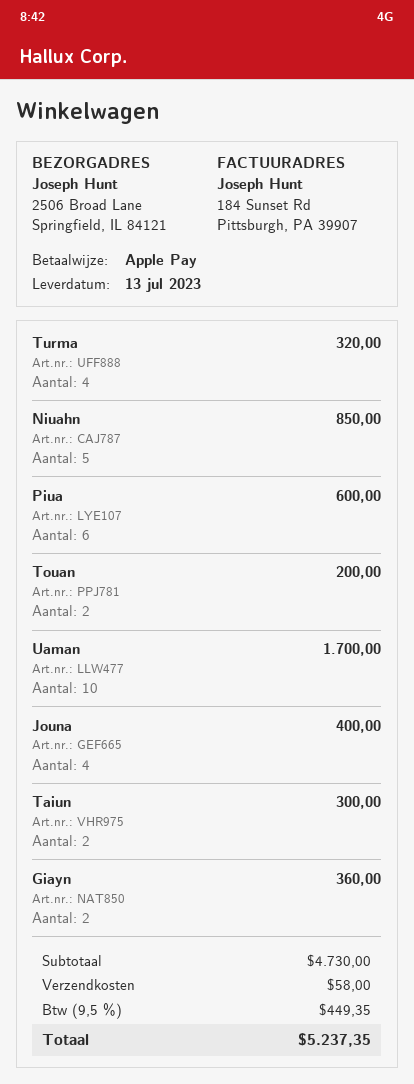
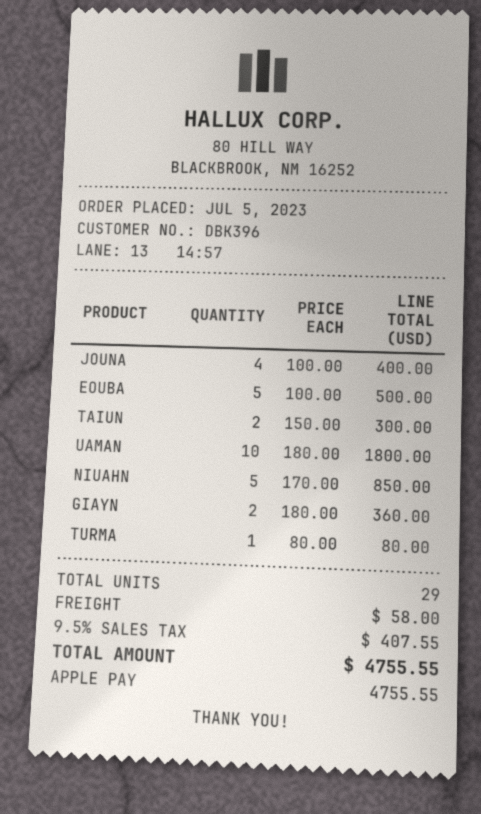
Turma: 4 for 320.00 -> 1 for 80.00
Piua: 6 for 600.00 -> none
Touan: 2 for 200.00 -> none
Uaman: 10 for 1700.00 -> 10 for 1800.00
EOUBA: none -> 5 for 500.00
tax: 9.5% = 449.35 -> 9.5% = 407.55
total: 5237.35 -> 4755.55

